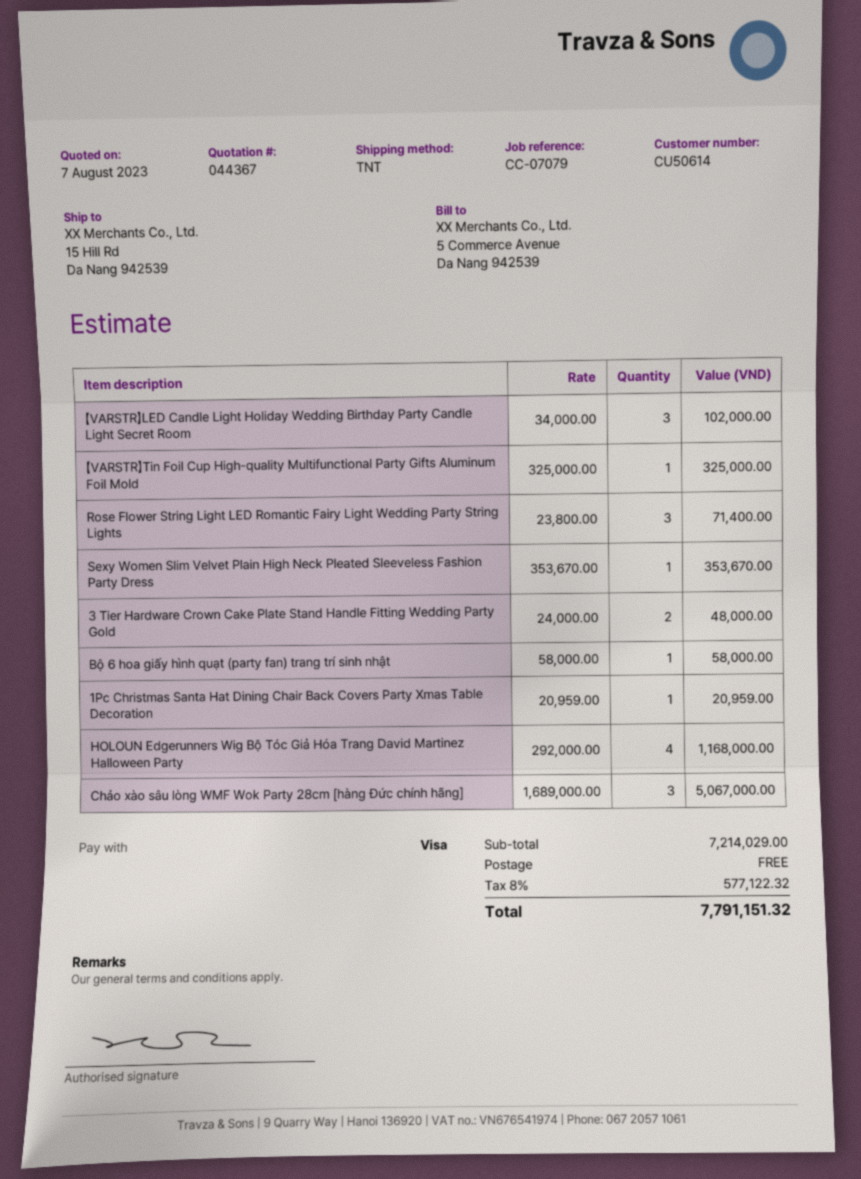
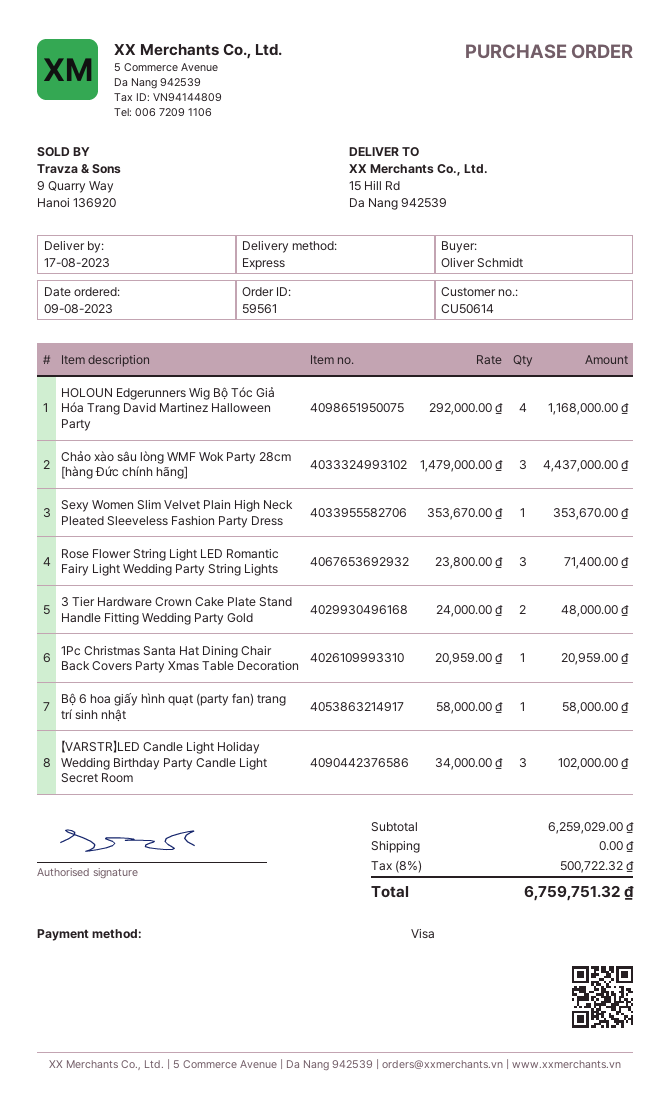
shipping method: TNT -> express
【VARSTR】Tin Foil Cup High-quality Multifunctional Party Gifts Aluminum Foil Mold: 1 x 325000.00 = 325000.00 -> none
Chảo xào sâu lòng WMF Wok Party 28cm [hàng Đức chính hãng]: 3 x 1689000.00 = 5067000.00 -> 3 x 1479000.00 = 4437000.00
subtotal: 7214029.00 -> 6259029.00
tax: 8% = 577122.32 -> 8% = 500722.32
total: 7791151.32 -> 6759751.32

